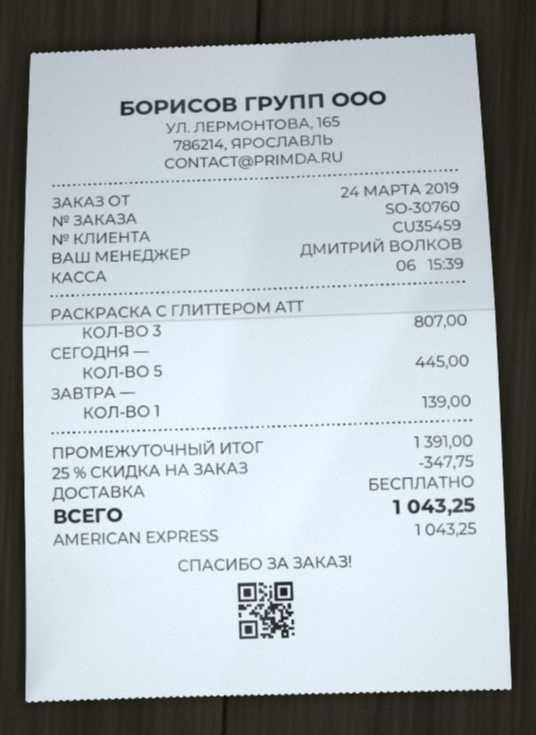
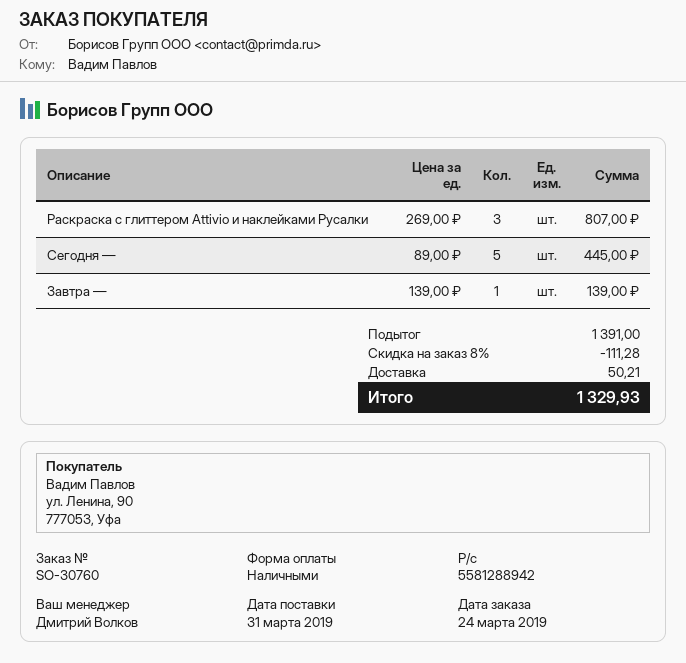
payment method: American Express -> cash
discount: 25% = 347.75 -> 8% = 111.28
shipping: 0.00 -> 50.21
total: 1043.25 -> 1329.93

